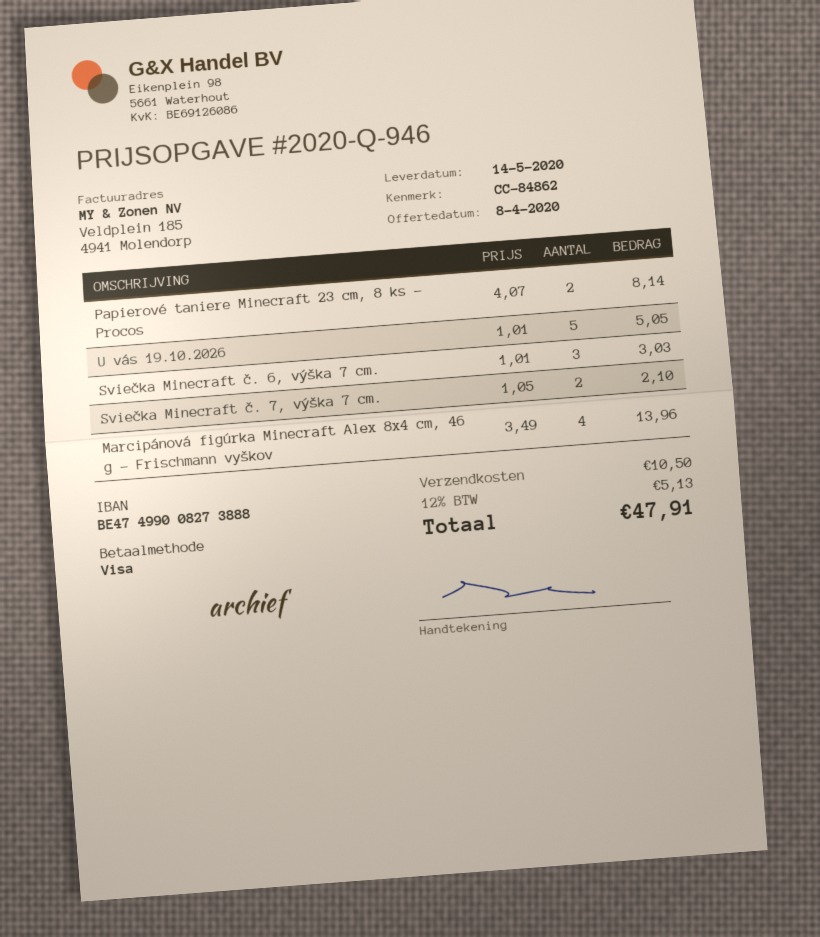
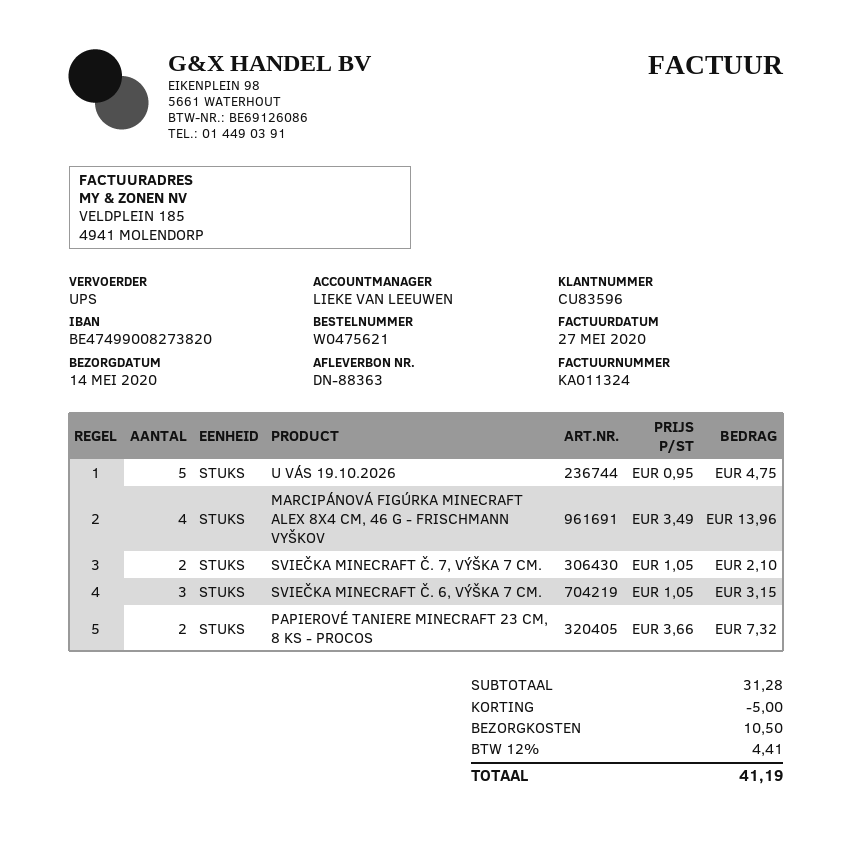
bank account: BE47499008273888 -> BE47499008273820
Papierové taniere Minecraft 23 cm, 8 ks - Procos: 2 x 4.07 = 8.14 -> 2 x 3.66 = 7.32
U vás 19.10.2026: 5 x 1.01 = 5.05 -> 5 x 0.95 = 4.75
Sviečka Minecraft č. 6, výška 7 cm.: 3 x 1.01 = 3.03 -> 3 x 1.05 = 3.15
discount: none -> 5.00
tax: 12% = 5.13 -> 12% = 4.41
total: 47.91 -> 41.19

